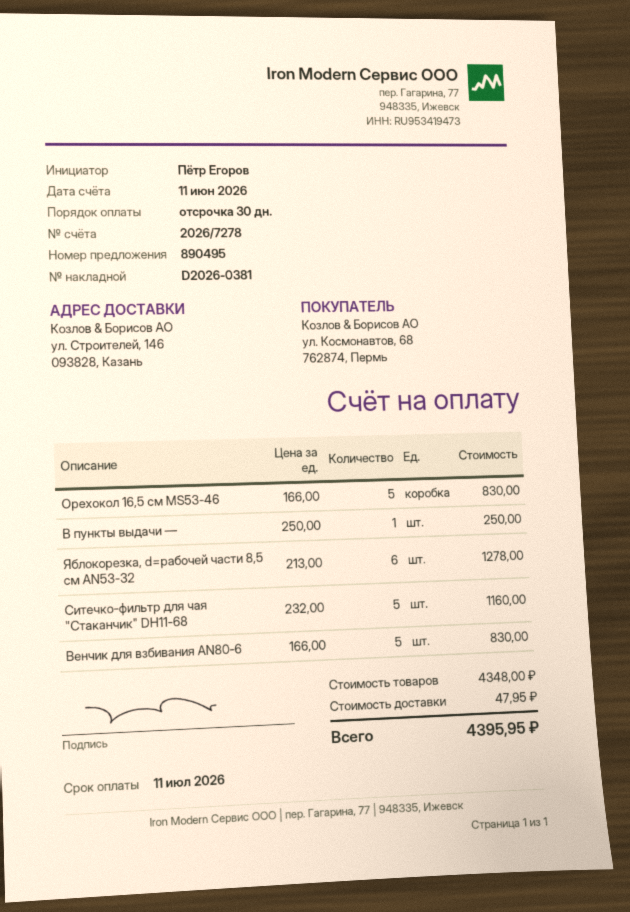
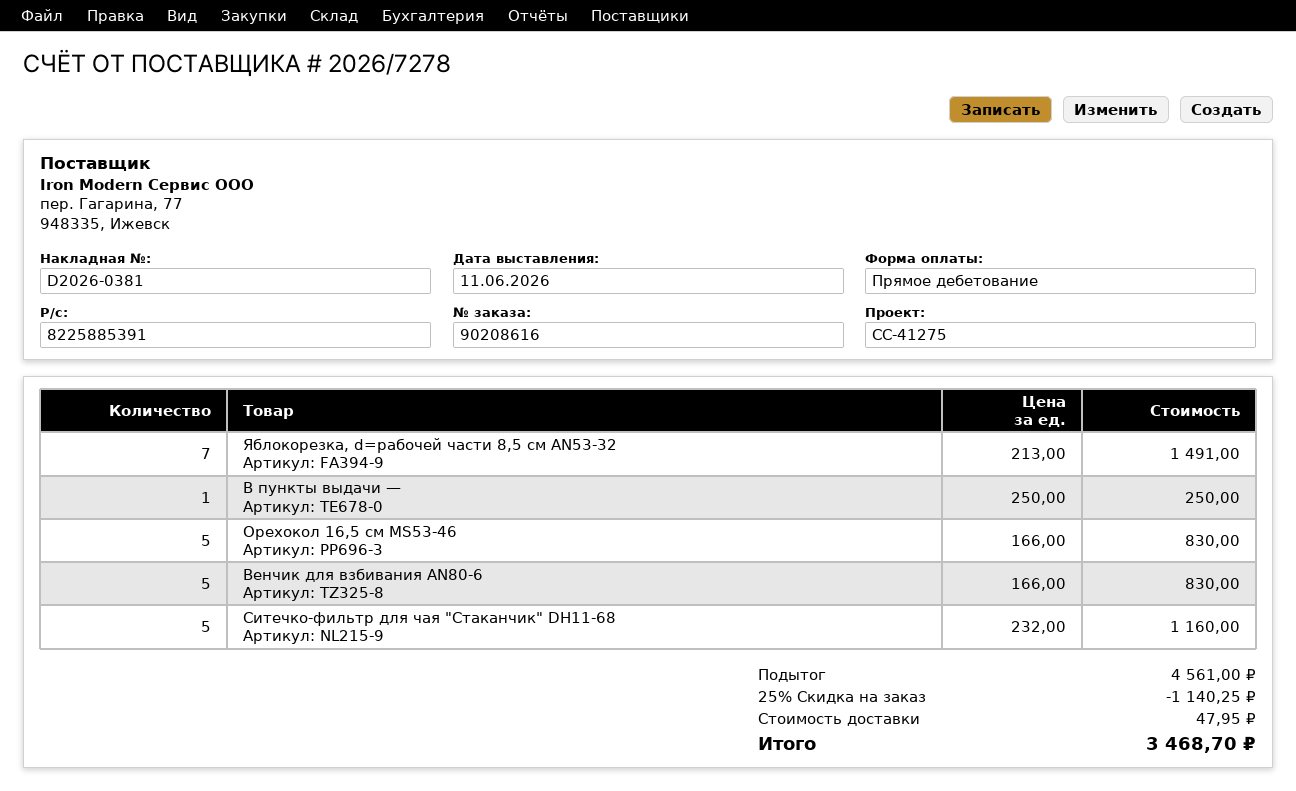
Яблокорезка, d=рабочей части 8,5 см AN53-32: 6 x 213.00 = 1278.00 -> 7 x 213.00 = 1491.00
subtotal: 4348.00 -> 4561.00
discount: none -> 25% = 1140.25
total: 4395.95 -> 3468.70

